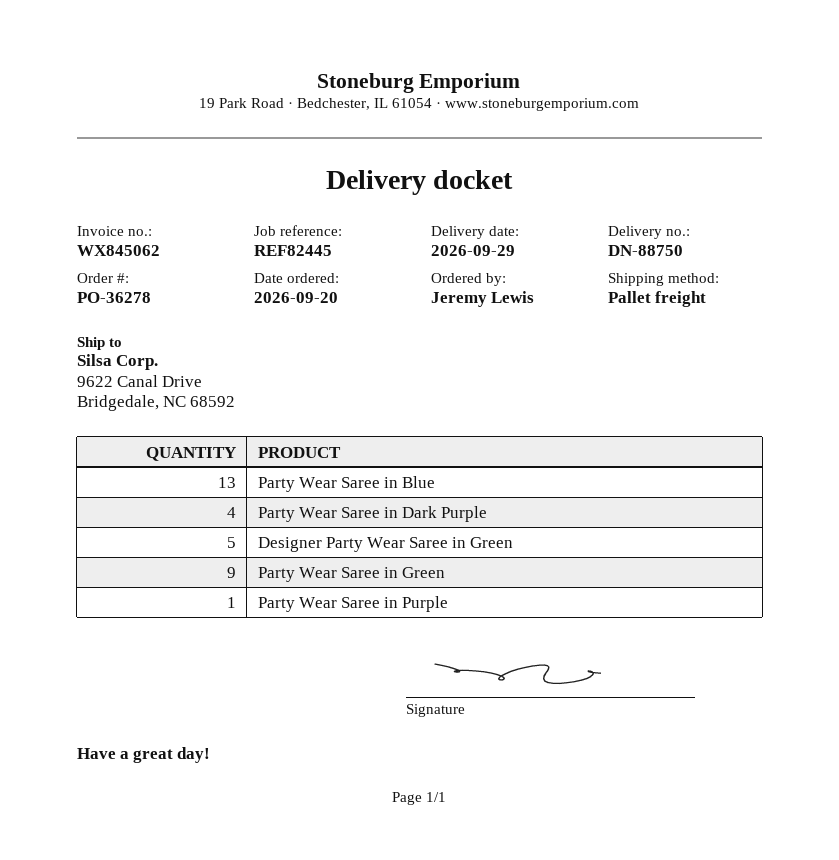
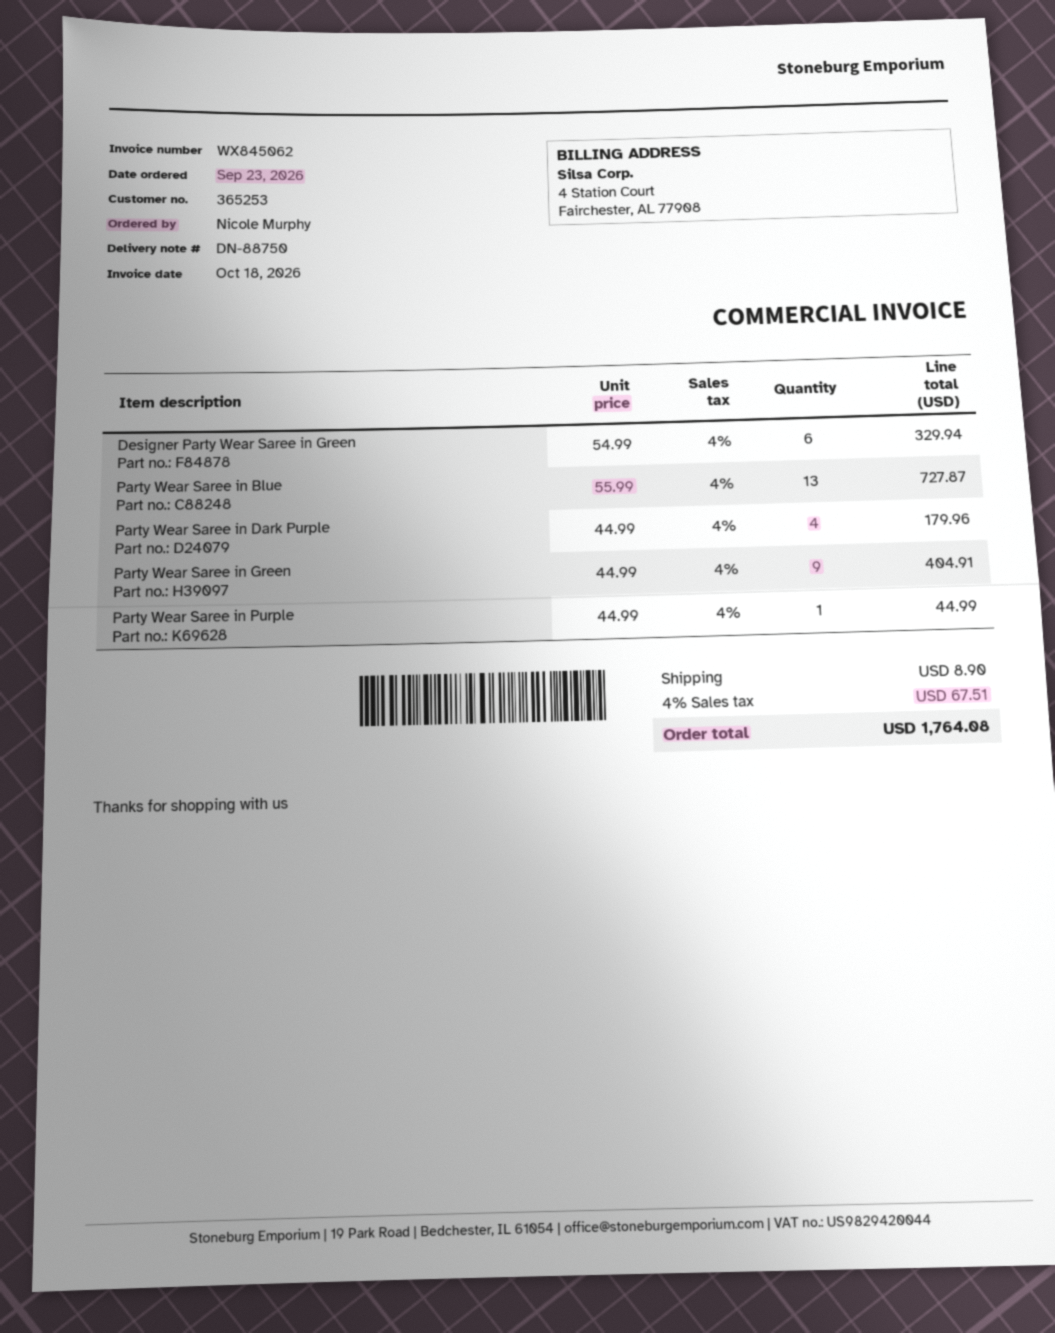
order date: 2026-09-20 -> 2026-09-23
ordered by: Jeremy Lewis -> Nicole Murphy
Designer Party Wear Saree in Green: 5 -> 6

